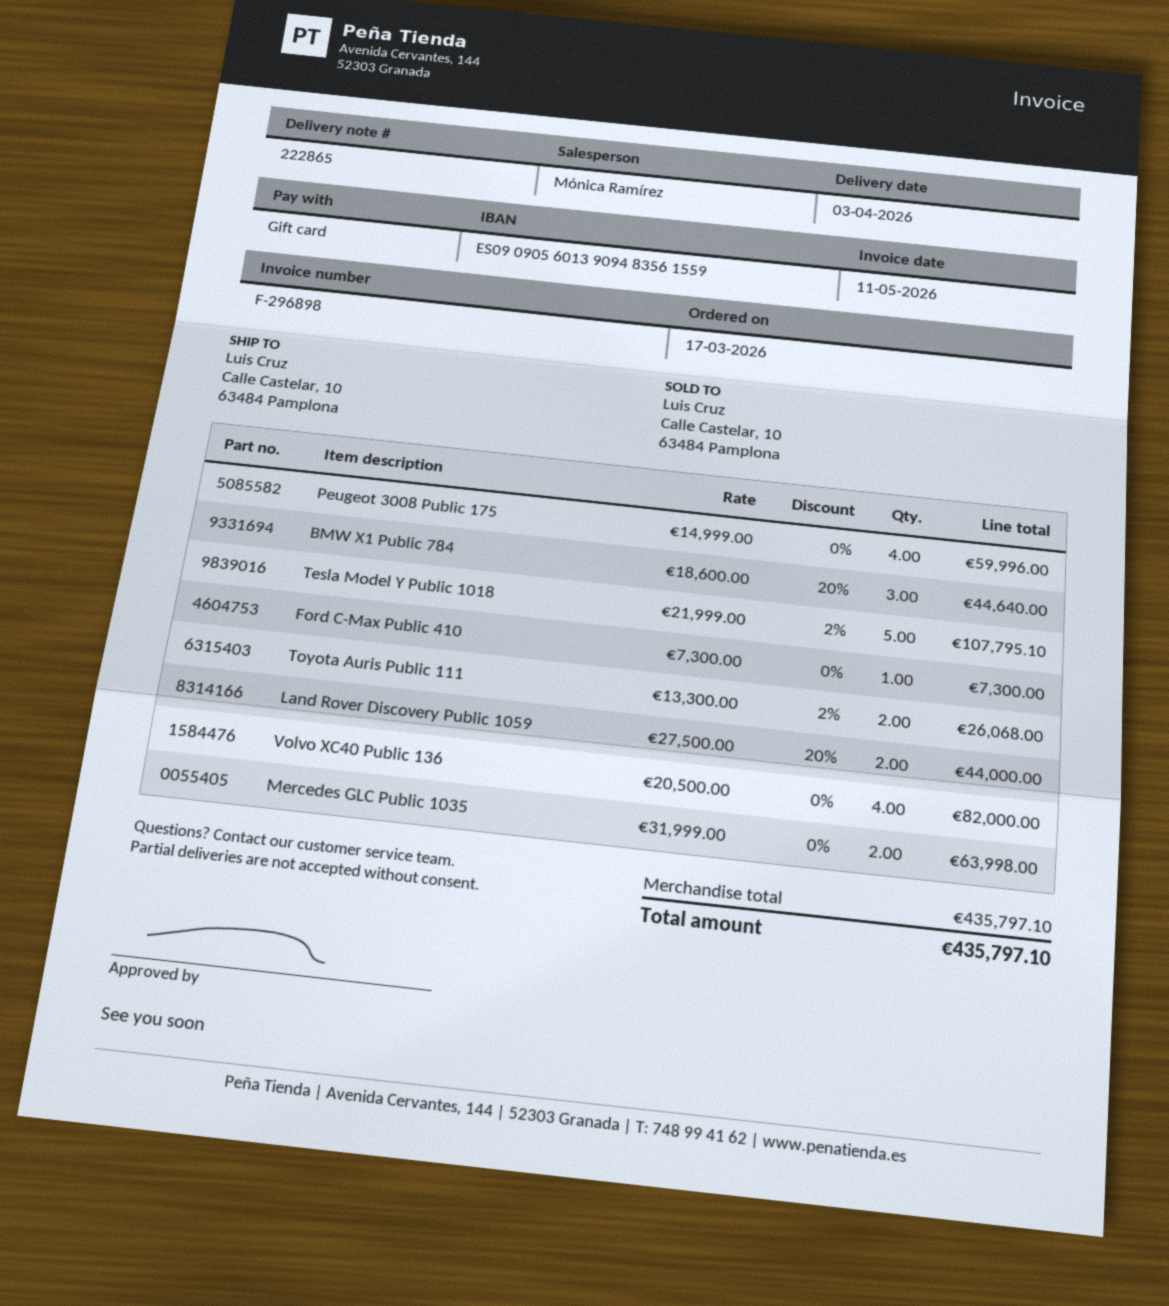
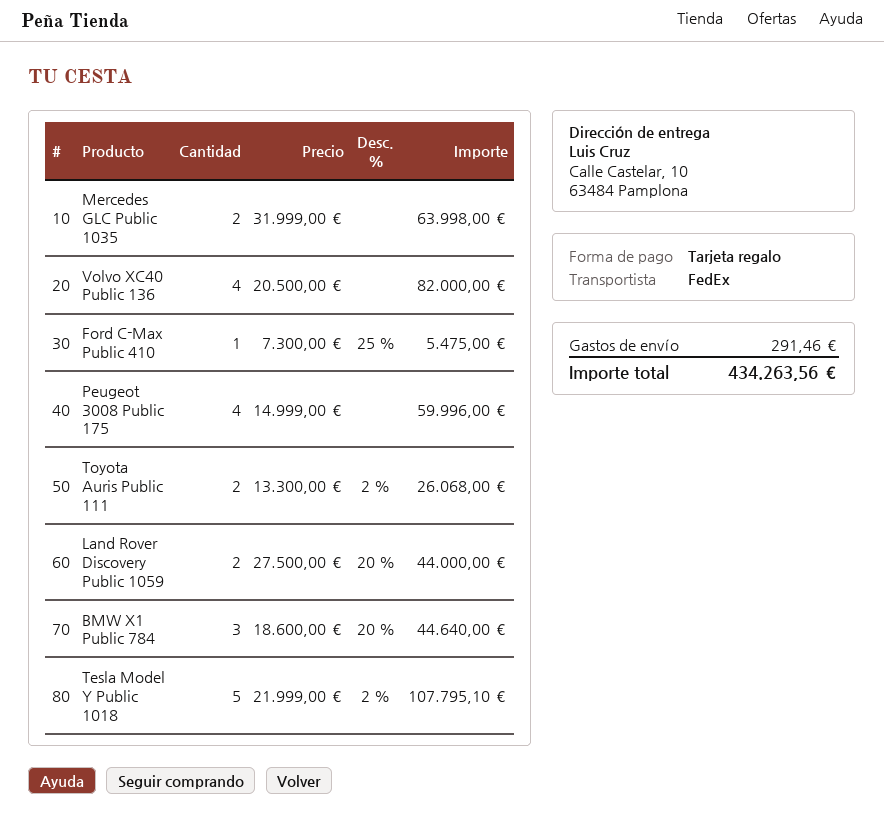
Ford C-Max Public 410: 1 x 7300.00 = 7300.00 -> 1 x 7300.00 - 25% = 5475.00
shipping: none -> 291.46
total: 435797.10 -> 434263.56

